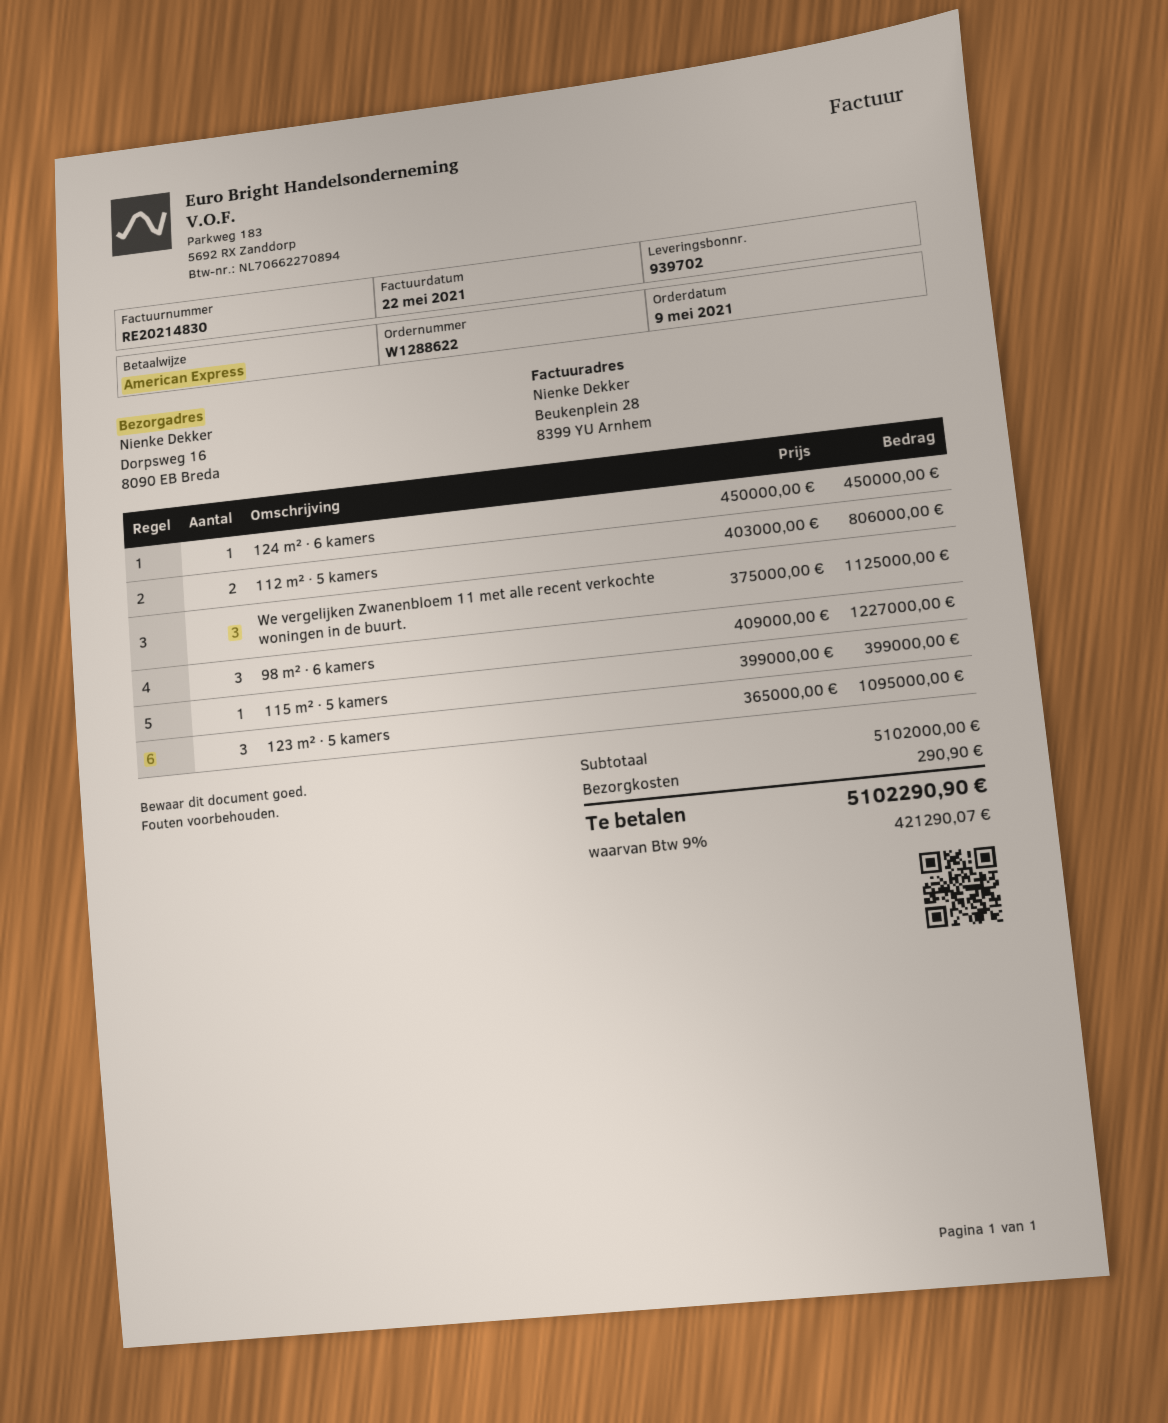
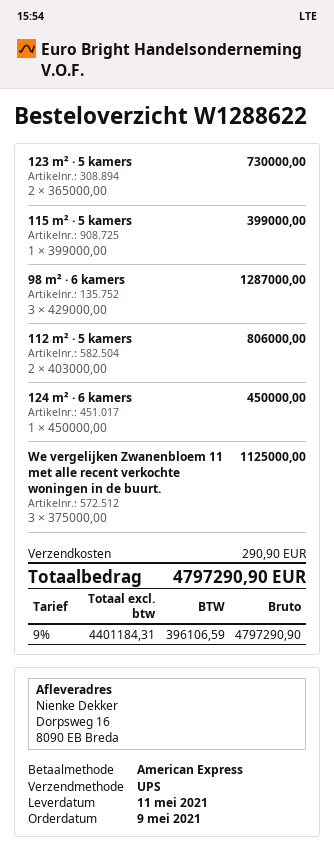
98 m² · 6 kamers: 3 x 409000.00 = 1227000.00 -> 3 x 429000.00 = 1287000.00
123 m² · 5 kamers: 3 x 365000.00 = 1095000.00 -> 2 x 365000.00 = 730000.00
tax: 9% = 421290.07 -> 9% = 396106.59
total: 5102290.90 -> 4797290.90

